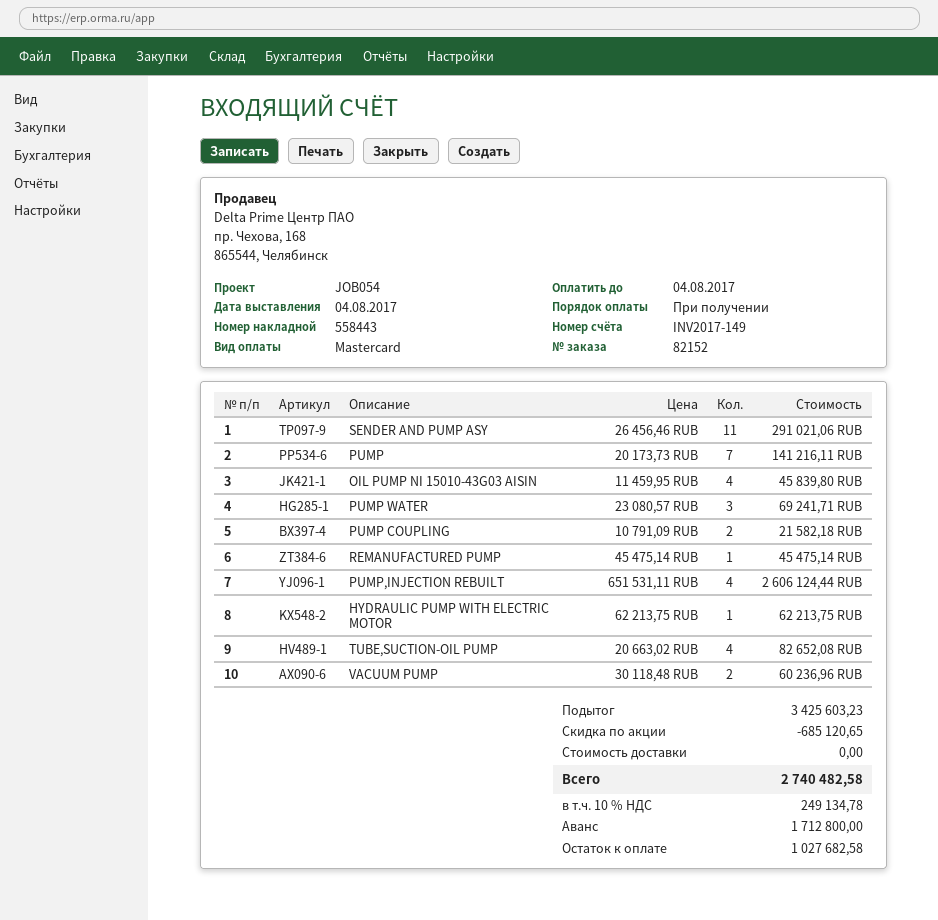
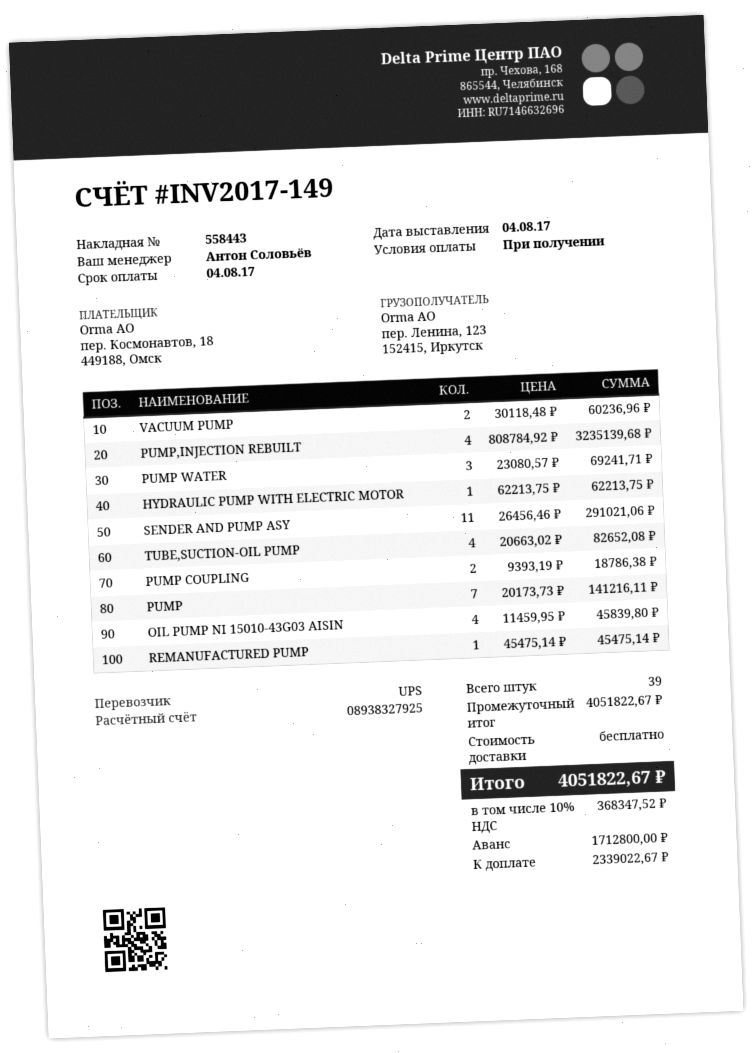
PUMP COUPLING: 2 x 10791.09 = 21582.18 -> 2 x 9393.19 = 18786.38
PUMP,INJECTION REBUILT: 4 x 651531.11 = 2606124.44 -> 4 x 808784.92 = 3235139.68
subtotal: 3425603.23 -> 4051822.67
discount: 685120.65 -> none
tax: 10% = 249134.78 -> 10% = 368347.52
total: 2740482.58 -> 4051822.67
balance: 1027682.58 -> 2339022.67

